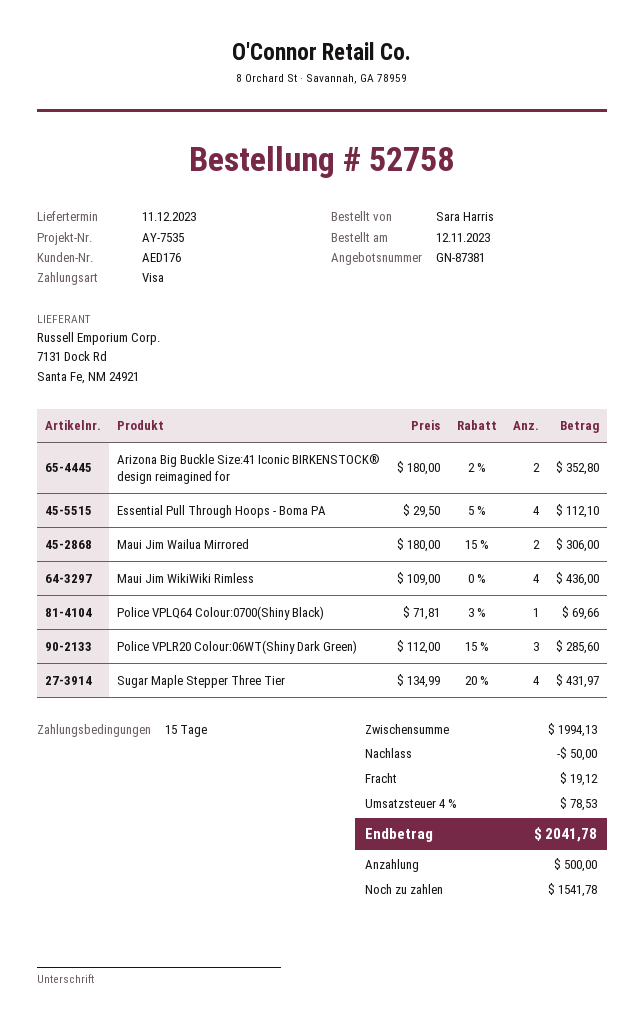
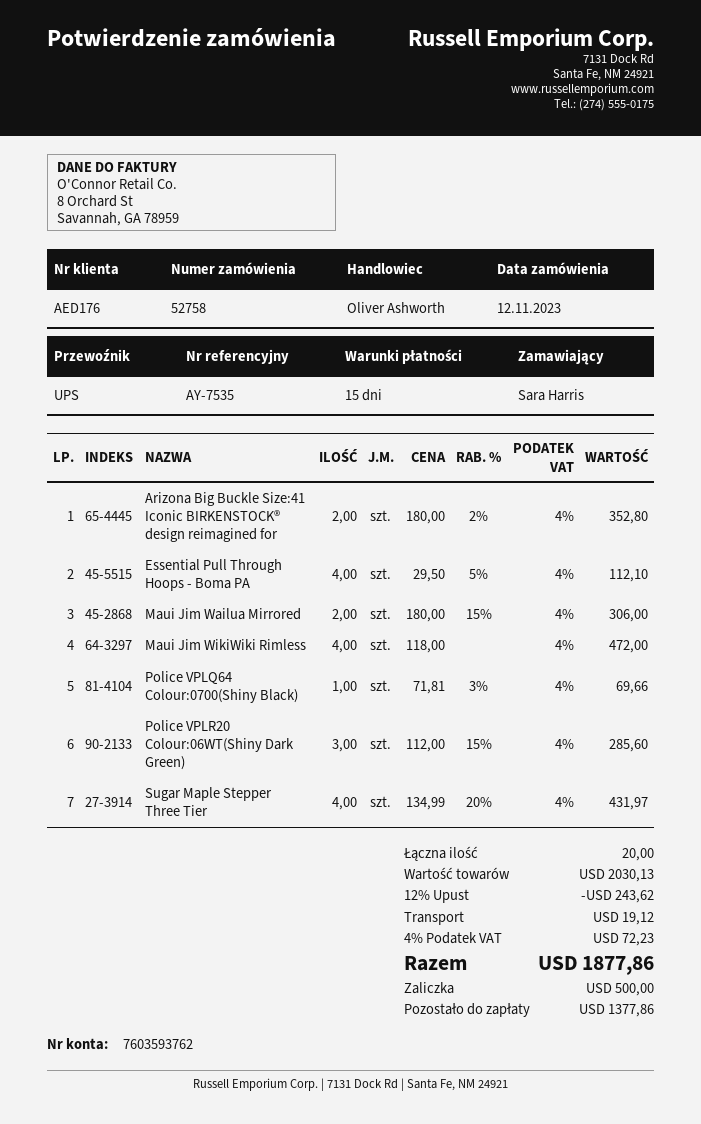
Maui Jim WikiWiki Rimless: 4 x 109.00 = 436.00 -> 4 x 118.00 = 472.00
subtotal: 1994.13 -> 2030.13
discount: 50.00 -> 243.62
tax: 4% = 78.53 -> 4% = 72.23
total: 2041.78 -> 1877.86
balance: 1541.78 -> 1377.86

